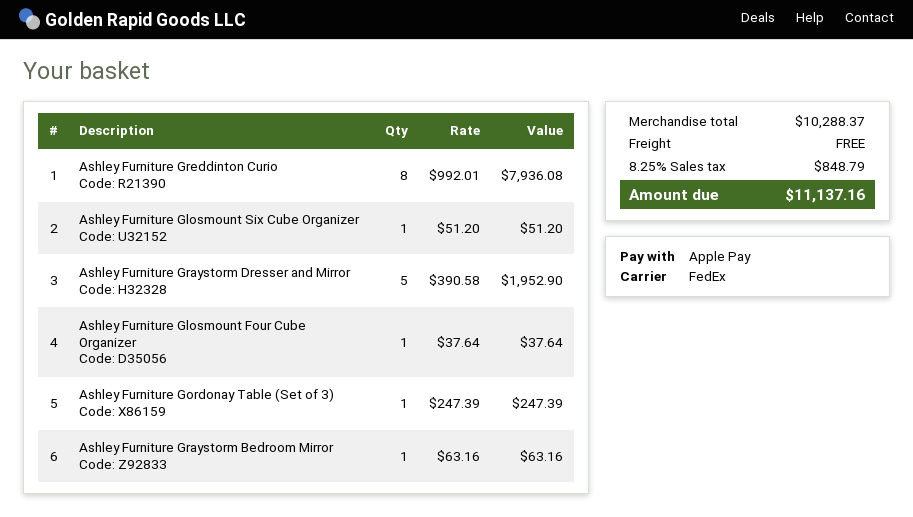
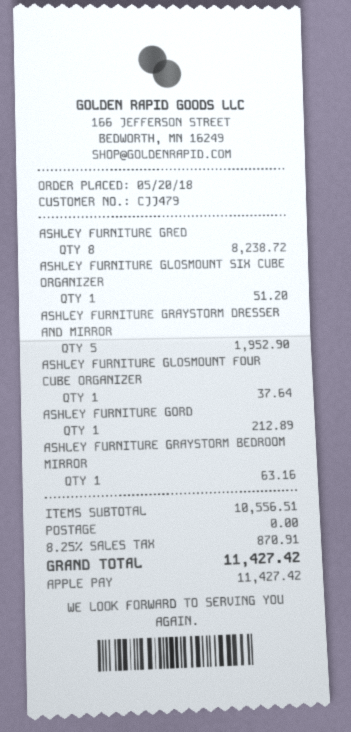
Ashley Furniture Greddinton Curio: 8 for 7936.08 -> 8 for 8238.72
Ashley Furniture Gordonay Table (Set of 3): 1 for 247.39 -> 1 for 212.89
subtotal: 10288.37 -> 10556.51
tax: 8.25% = 848.79 -> 8.25% = 870.91
total: 11137.16 -> 11427.42

